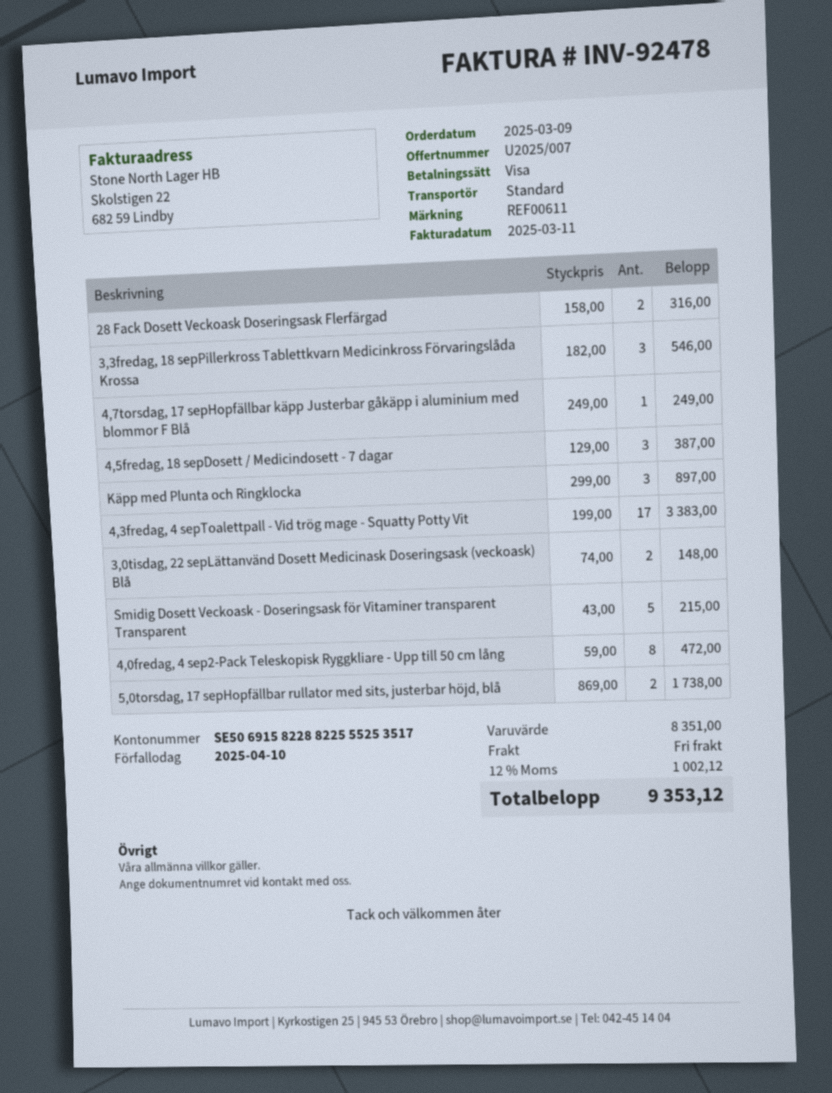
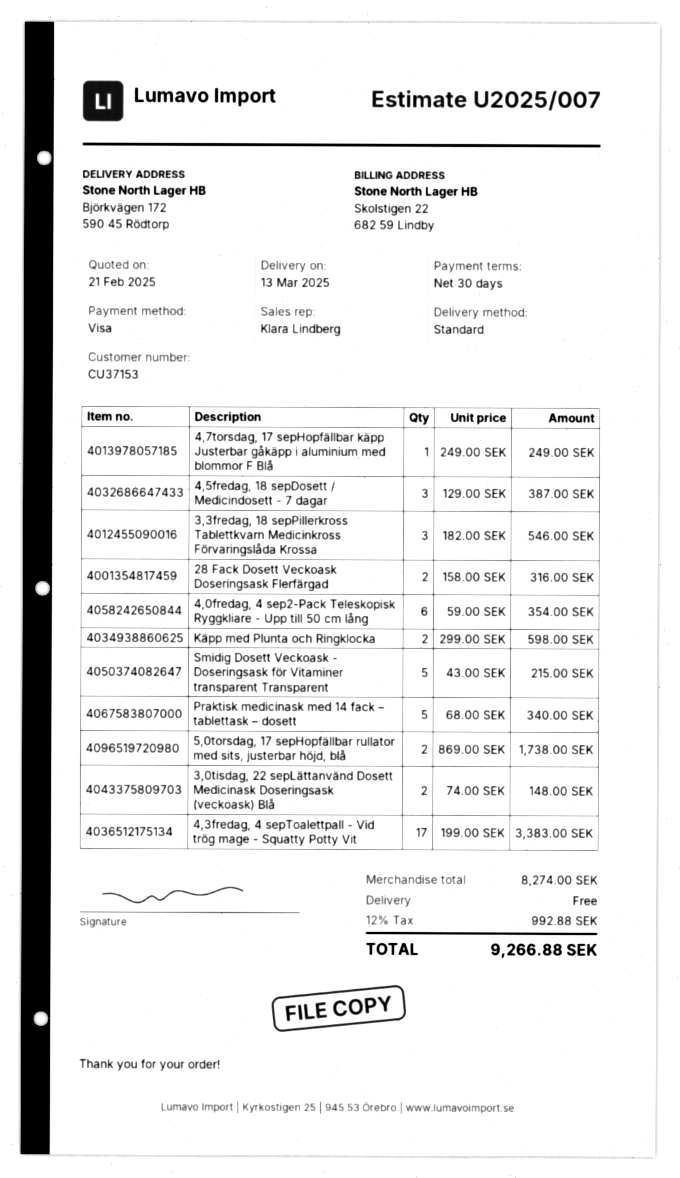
Käpp med Plunta och Ringklocka: 3 x 299.00 = 897.00 -> 2 x 299.00 = 598.00
4,0fredag, 4 sep2-Pack Teleskopisk Ryggkliare - Upp till 50 cm lång: 8 x 59.00 = 472.00 -> 6 x 59.00 = 354.00
Praktisk medicinask med 14 fack – tablettask – dosett: none -> 5 x 68.00 = 340.00
subtotal: 8351.00 -> 8274.00
tax: 12% = 1002.12 -> 12% = 992.88
total: 9353.12 -> 9266.88

